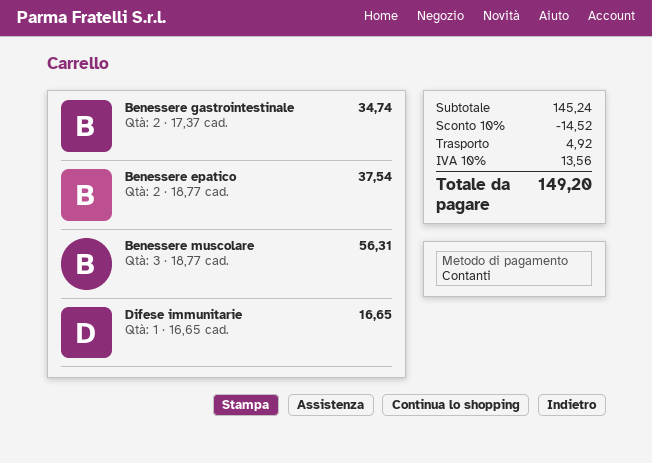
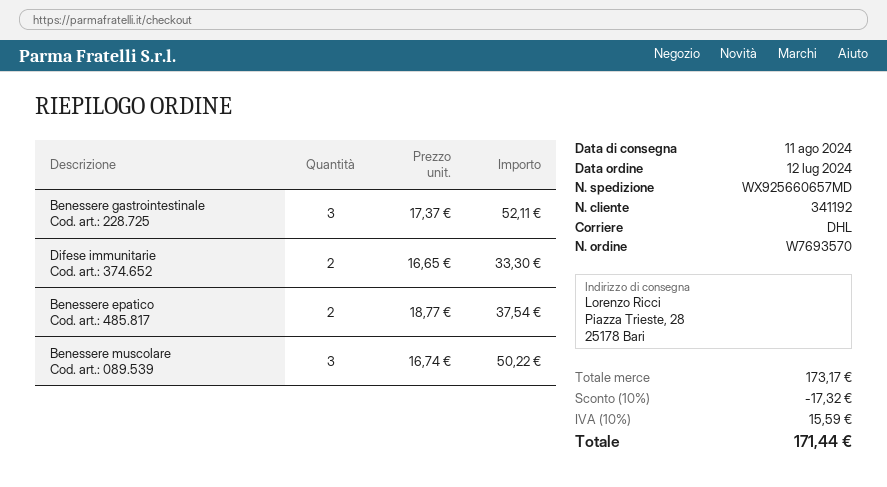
Benessere gastrointestinale: 2 x 17.37 = 34.74 -> 3 x 17.37 = 52.11
Benessere muscolare: 3 x 18.77 = 56.31 -> 3 x 16.74 = 50.22
Difese immunitarie: 1 x 16.65 = 16.65 -> 2 x 16.65 = 33.30
subtotal: 145.24 -> 173.17
discount: 10% = 14.52 -> 10% = 17.32
shipping: 4.92 -> none
tax: 10% = 13.56 -> 10% = 15.59
total: 149.20 -> 171.44

